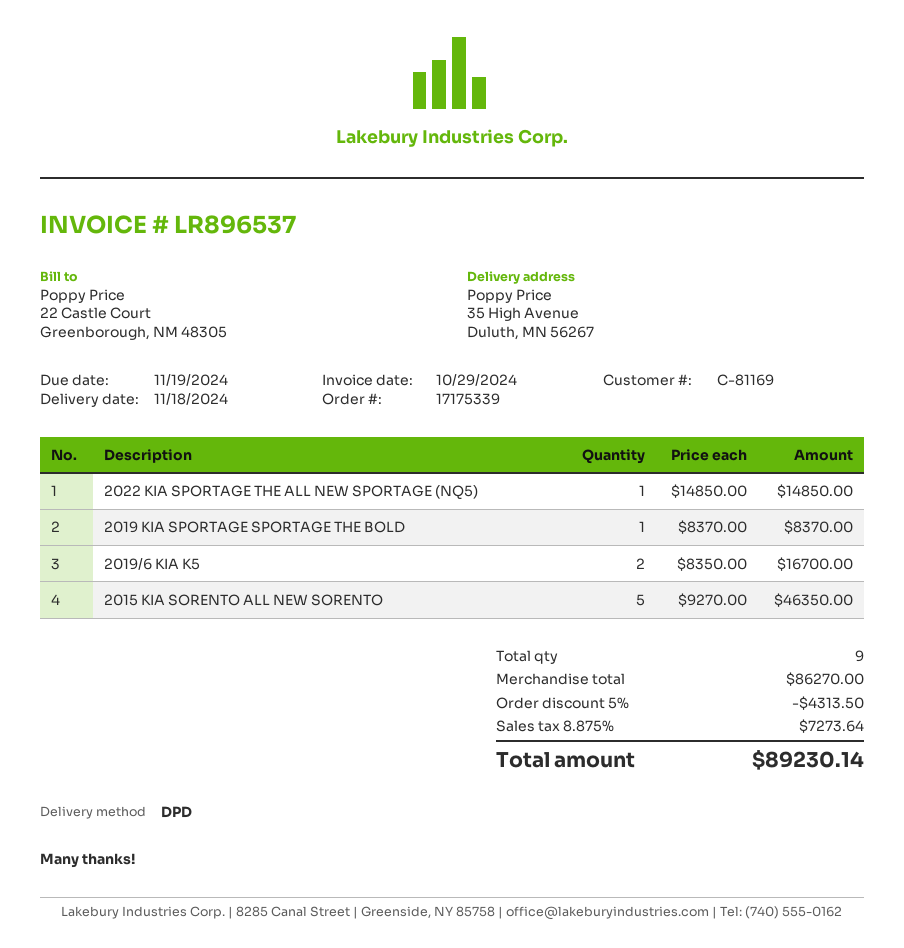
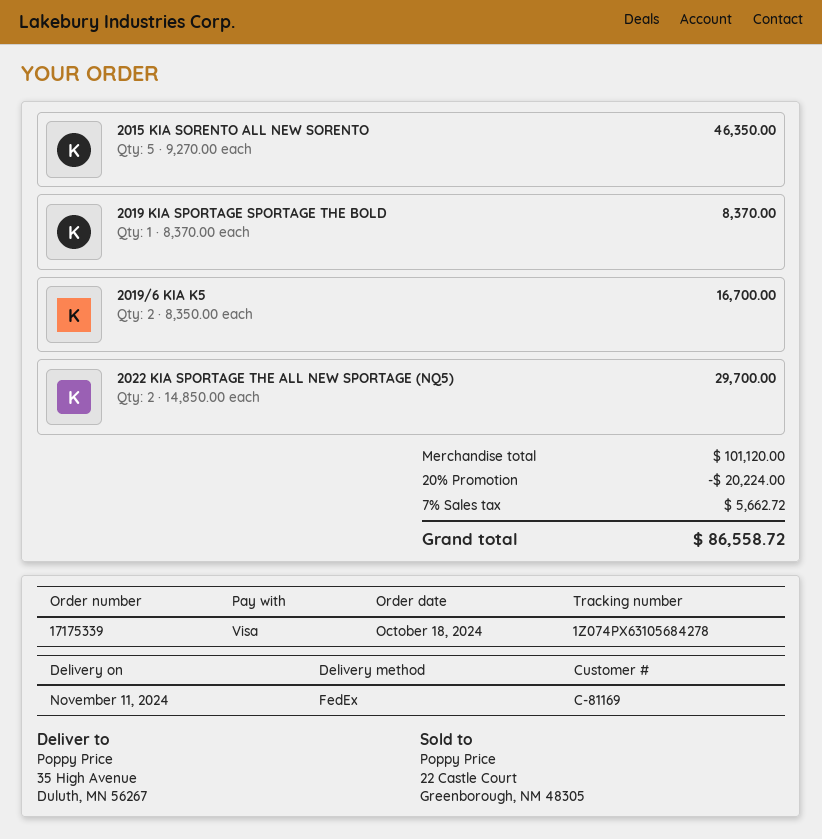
delivery date: 2024-11-18 -> 2024-11-11
shipping method: DPD -> FedEx
2022 KIA SPORTAGE THE ALL NEW SPORTAGE (NQ5): 1 x 14850.00 = 14850.00 -> 2 x 14850.00 = 29700.00
subtotal: 86270.00 -> 101120.00
discount: 5% = 4313.50 -> 20% = 20224.00
tax: 8.875% = 7273.64 -> 7% = 5662.72
total: 89230.14 -> 86558.72

